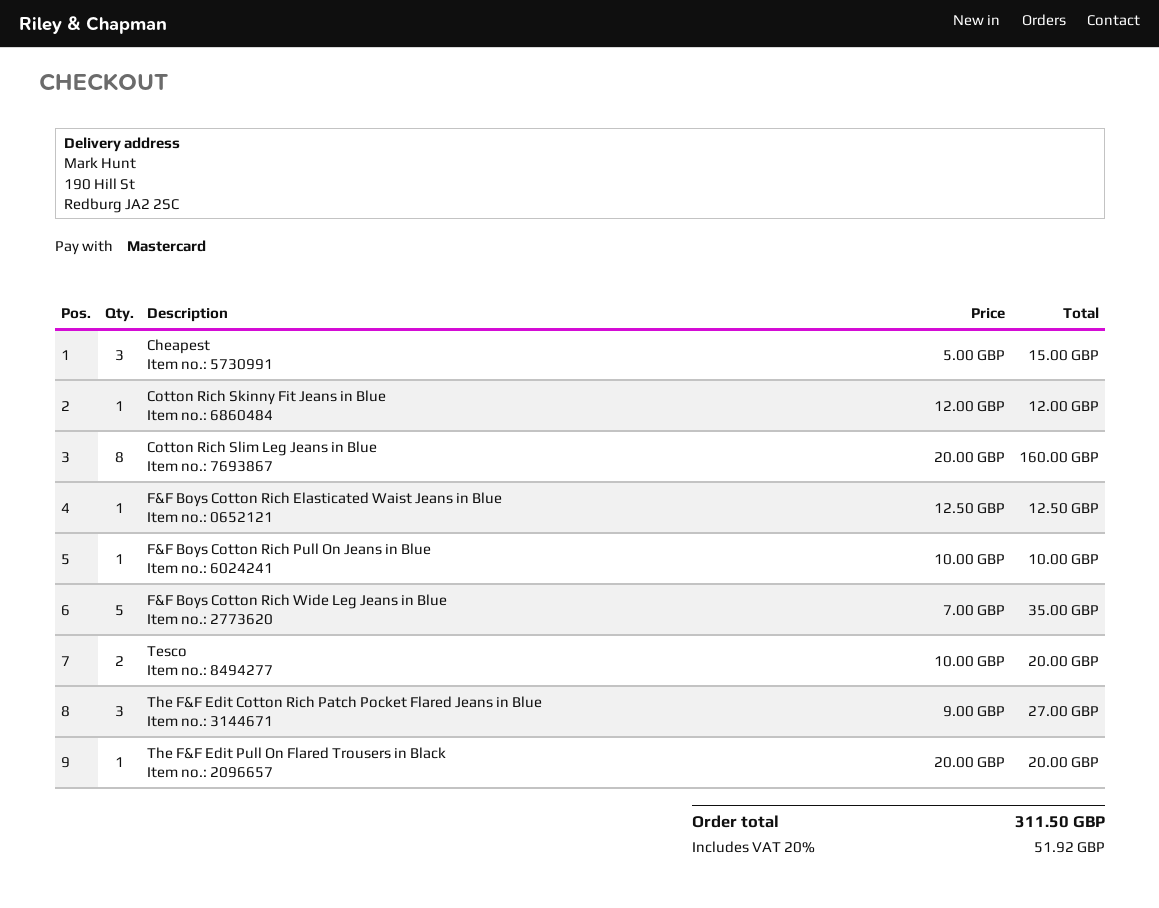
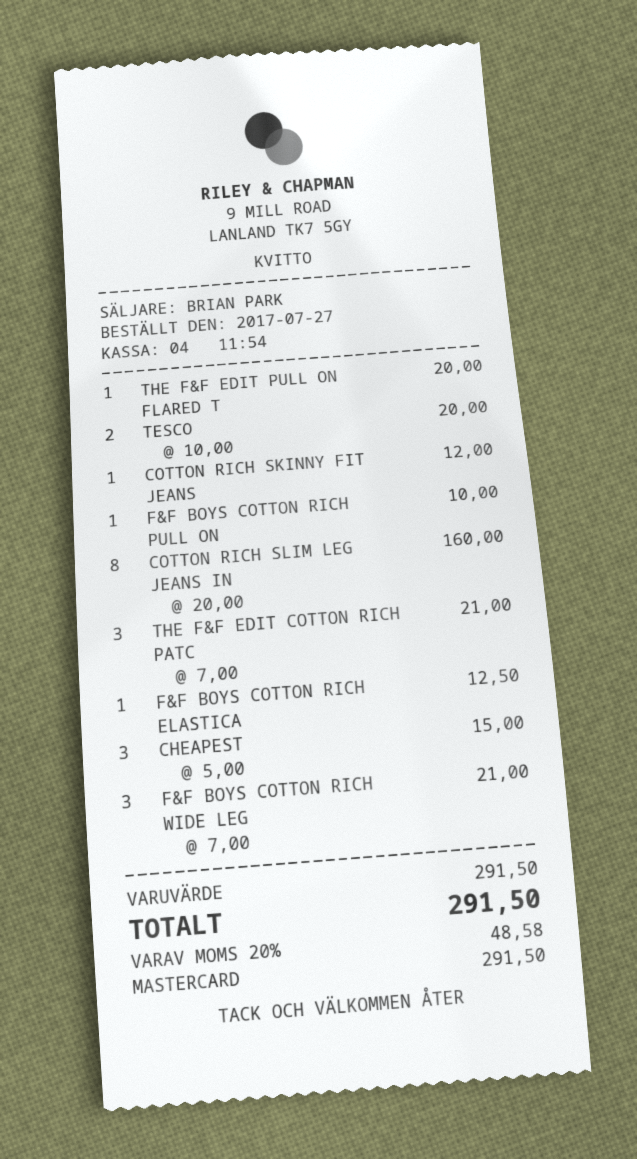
F&F Boys Cotton Rich Wide Leg Jeans in Blue: 5 x 7.00 = 35.00 -> 3 x 7.00 = 21.00
The F&F Edit Cotton Rich Patch Pocket Flared Jeans in Blue: 3 x 9.00 = 27.00 -> 3 x 7.00 = 21.00
tax: 20% = 51.92 -> 20% = 48.58
total: 311.50 -> 291.50

